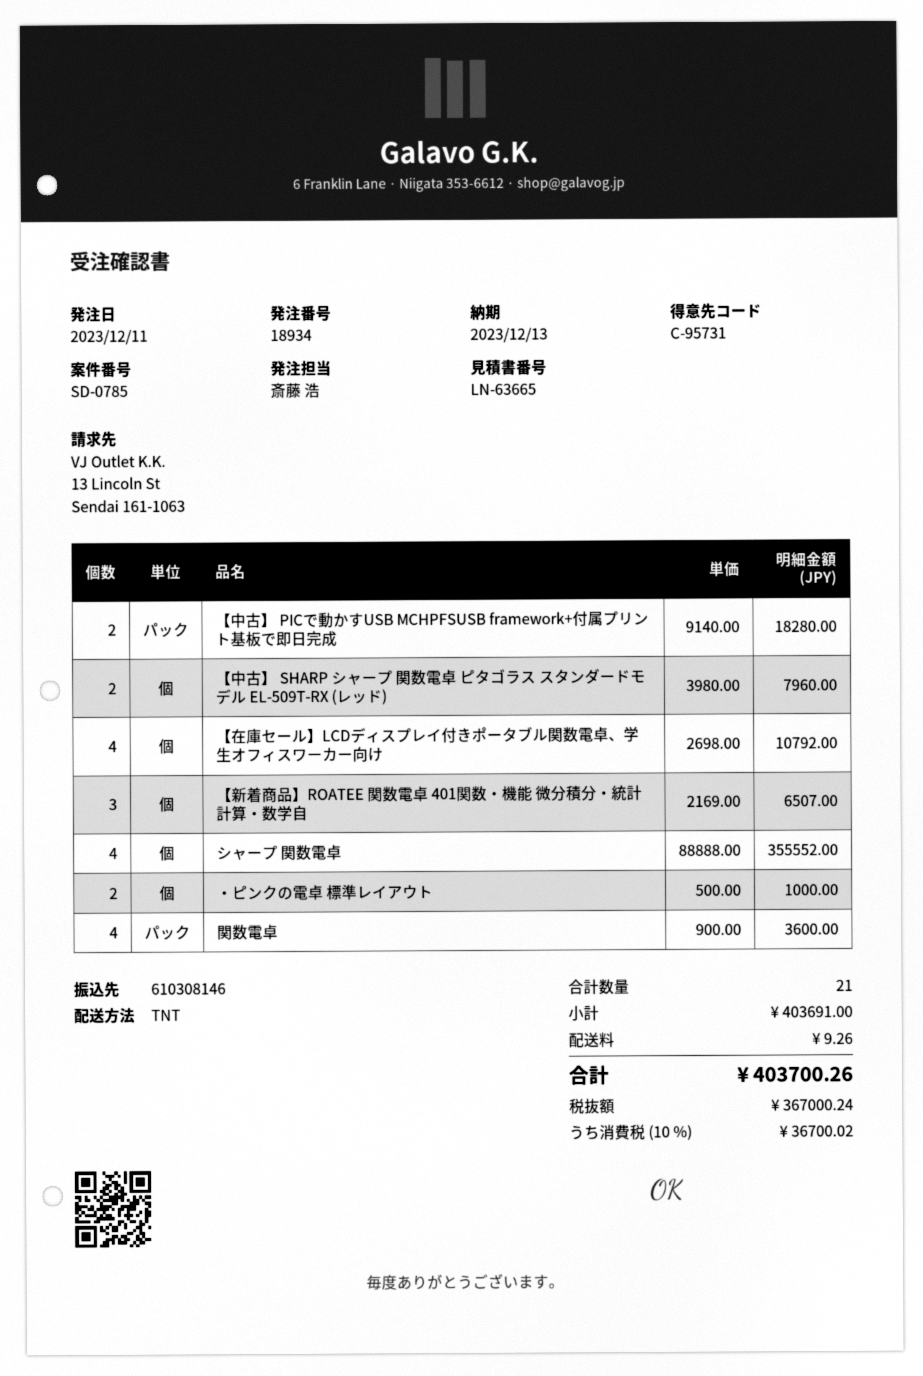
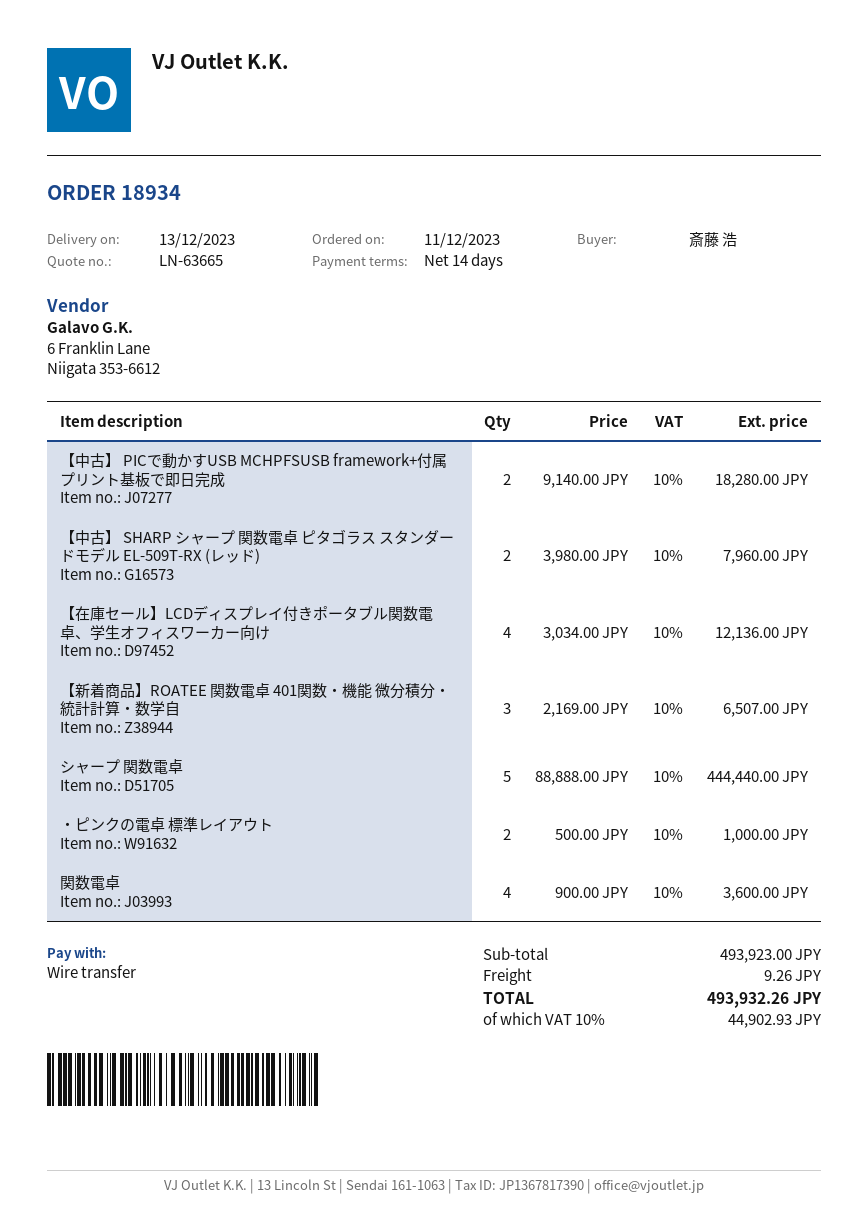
【在庫セール】LCDディスプレイ付きポータブル関数電卓、学生オフィスワーカー向け: 4 x 2698.00 = 10792.00 -> 4 x 3034.00 = 12136.00
シャープ 関数電卓: 4 x 88888.00 = 355552.00 -> 5 x 88888.00 = 444440.00
subtotal: 403691.00 -> 493923.00
tax: 10% = 36700.02 -> 10% = 44902.93
total: 403700.26 -> 493932.26

